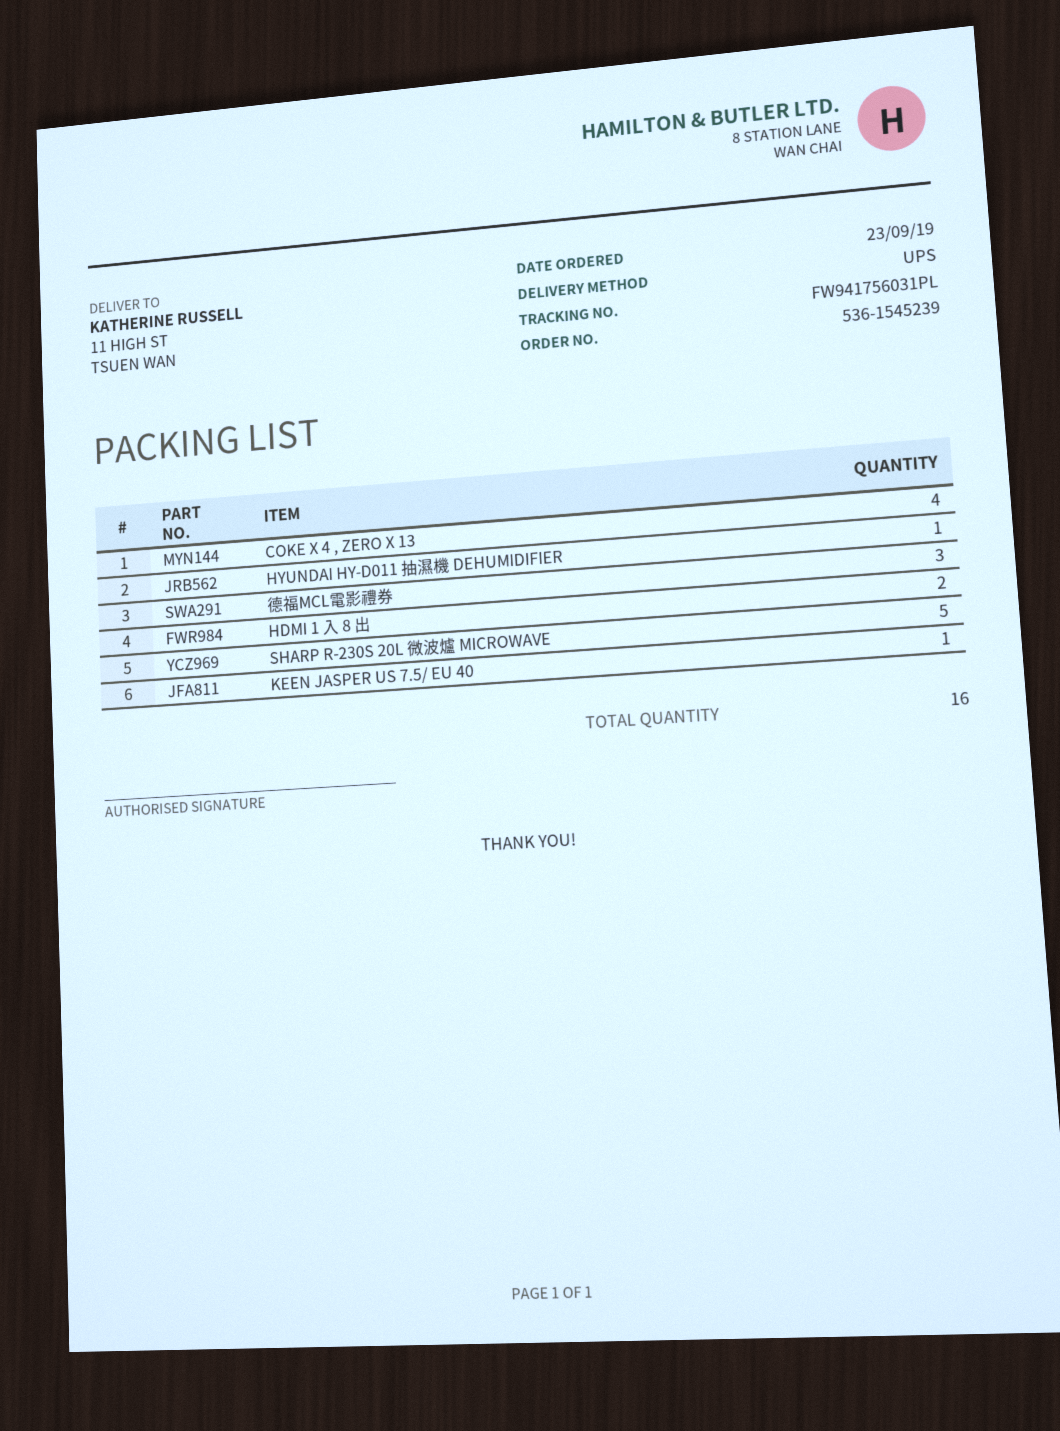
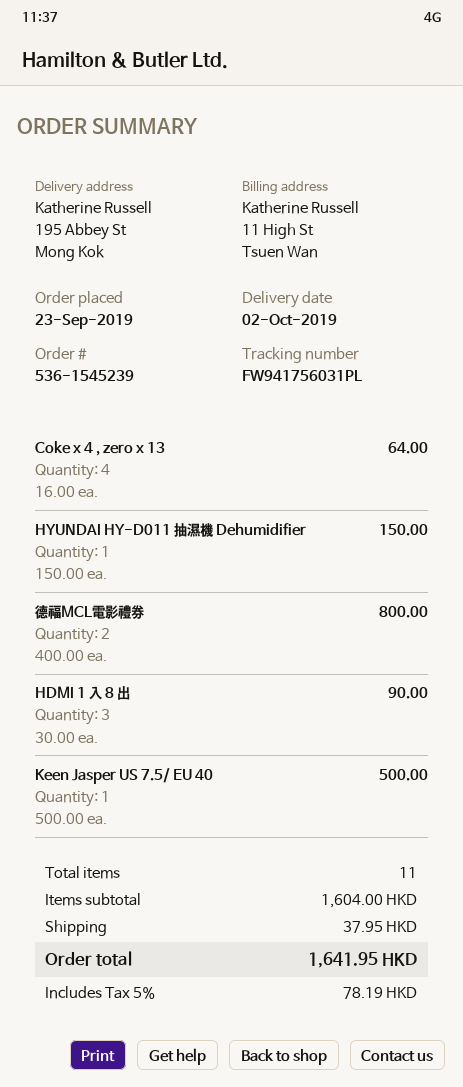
ship to: 11 HIGH ST, TSUEN WAN -> 195 Abbey St, Mong Kok
德福MCL電影禮券: 3 -> 2
HDMI 1 入 8 出: 2 -> 3
SHARP R-230S 20L 微波爐 MICROWAVE: 5 -> none
total quantity: 16 -> 11

